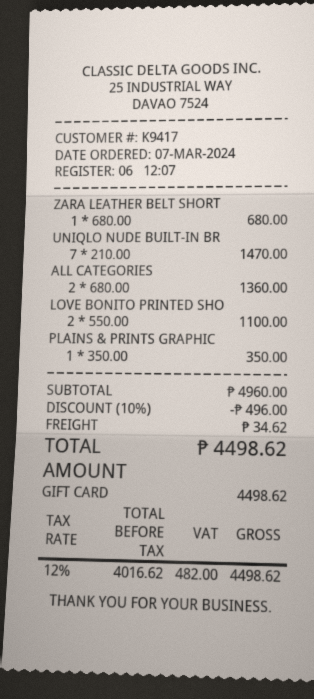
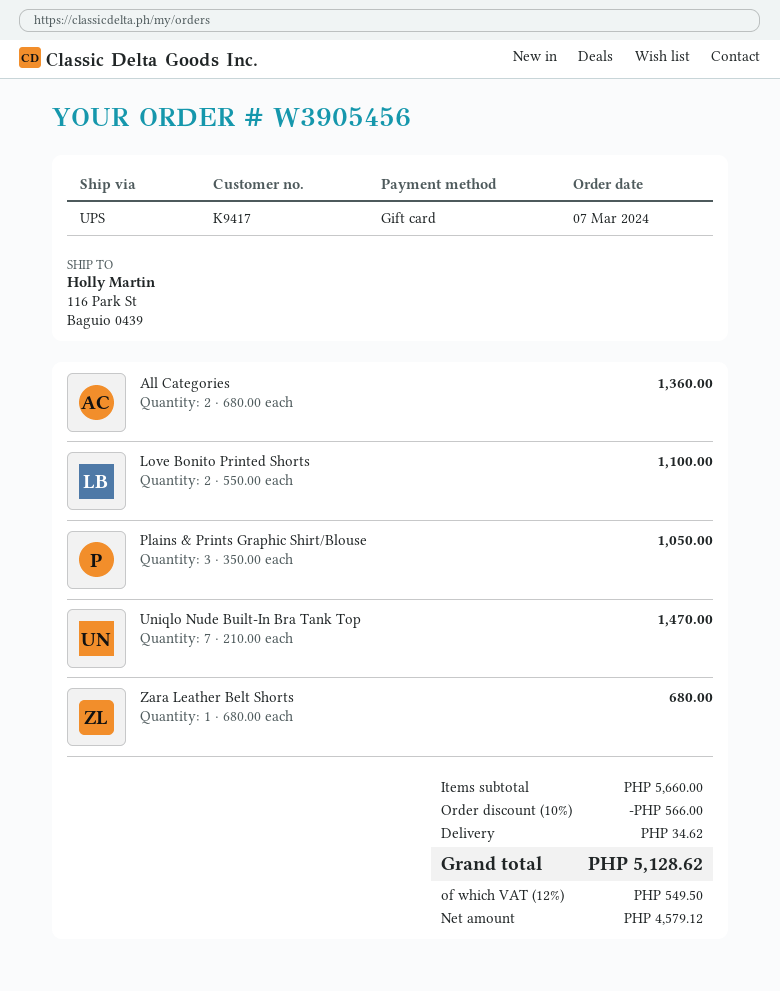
PLAINS & PRINTS GRAPHIC: 1 x 350.00 = 350.00 -> 3 x 350.00 = 1050.00
subtotal: 4960.00 -> 5660.00
discount: 10% = 496.00 -> 10% = 566.00
net: 4016.62 -> 4579.12
tax: 12% = 482.00 -> 12% = 549.50
total: 4498.62 -> 5128.62

